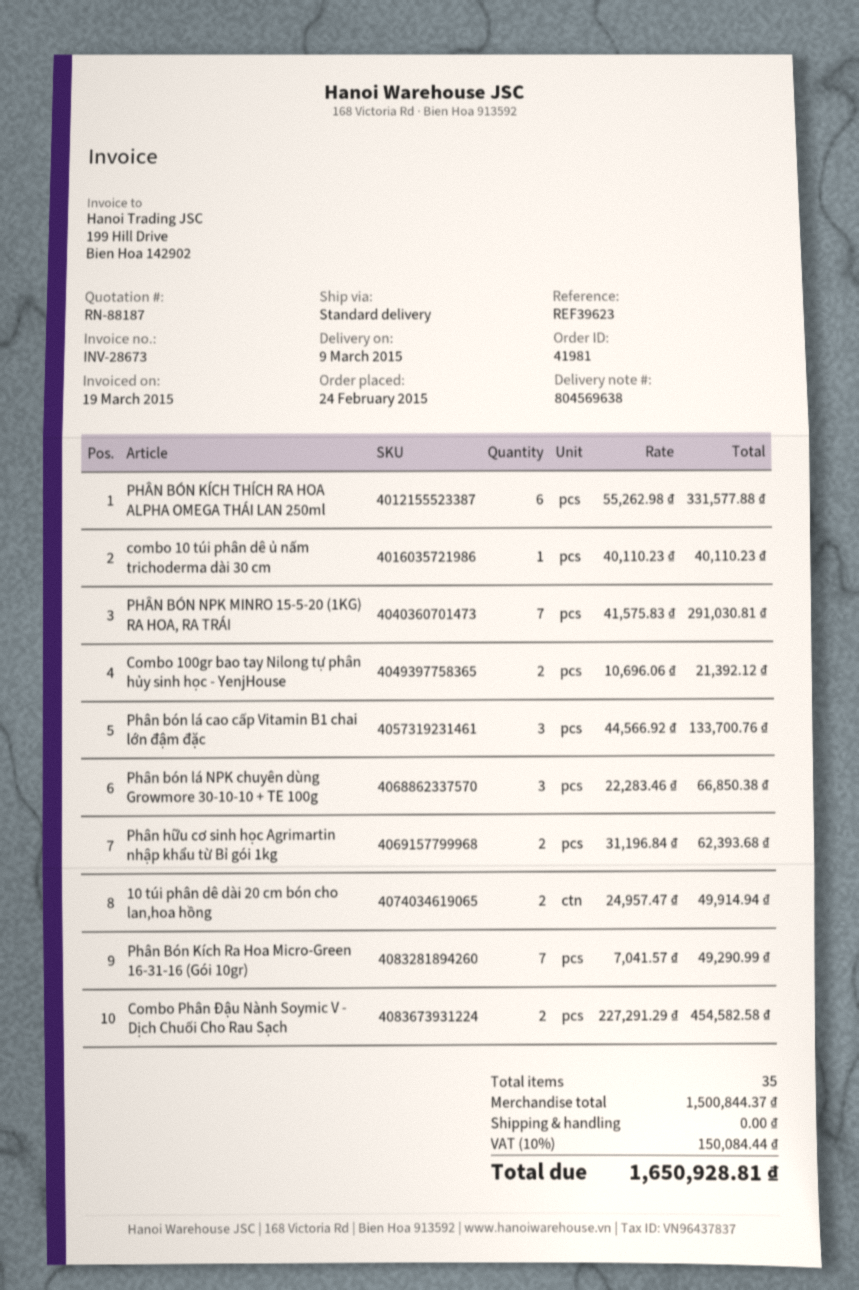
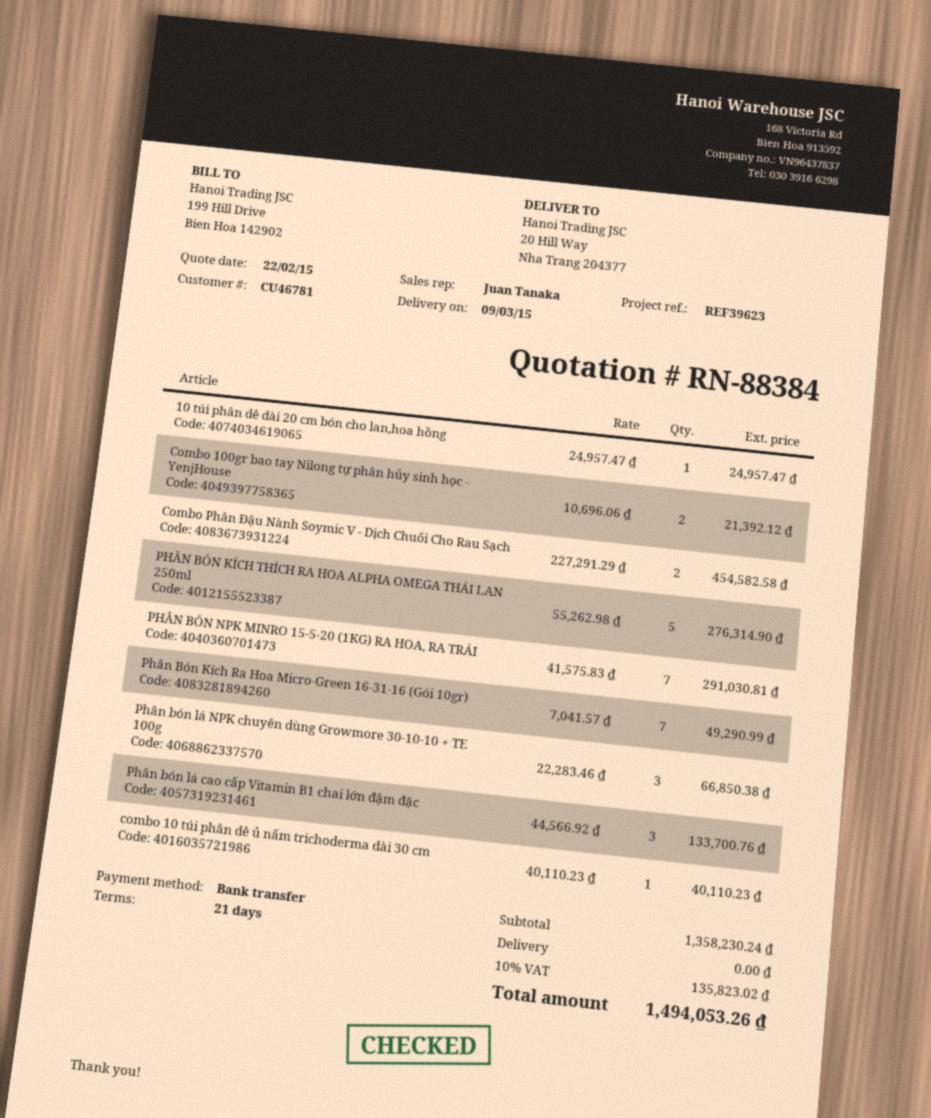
quote number: RN-88187 -> RN-88384
PHÂN BÓN KÍCH THÍCH RA HOA ALPHA OMEGA THÁI LAN 250ml: 6 x 55262.98 = 331577.88 -> 5 x 55262.98 = 276314.90
Phân hữu cơ sinh học Agrimartin nhập khẩu từ Bỉ gói 1kg: 2 x 31196.84 = 62393.68 -> none
10 túi phân dê dài 20 cm bón cho lan,hoa hồng: 2 x 24957.47 = 49914.94 -> 1 x 24957.47 = 24957.47
subtotal: 1500844.37 -> 1358230.24
tax: 10% = 150084.44 -> 10% = 135823.02
total: 1650928.81 -> 1494053.26

